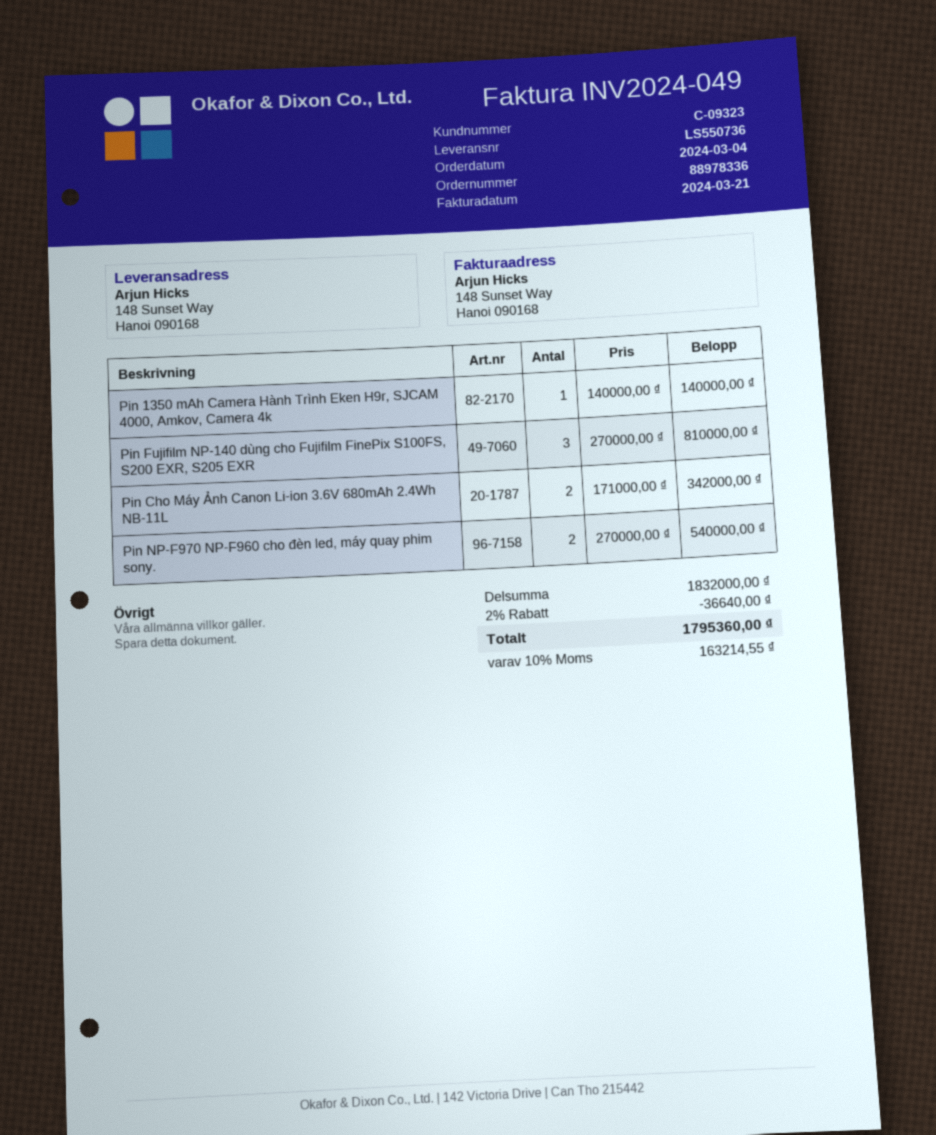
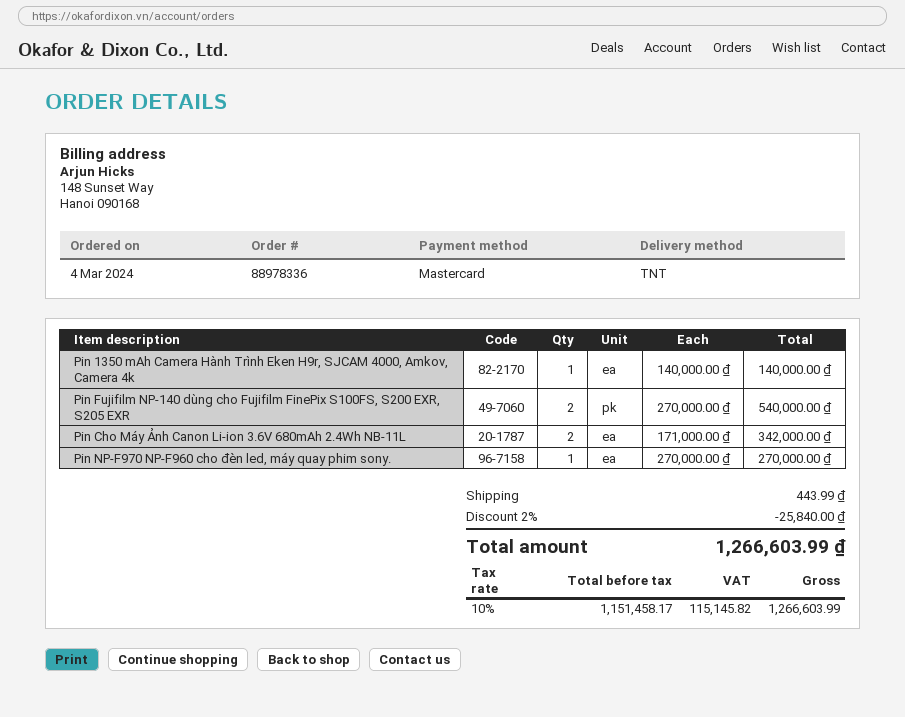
Pin Fujifilm NP-140 dùng cho Fujifilm FinePix S100FS, S200 EXR, S205 EXR: 3 x 270000.00 = 810000.00 -> 2 x 270000.00 = 540000.00
Pin NP-F970 NP-F960 cho đèn led, máy quay phim sony.: 2 x 270000.00 = 540000.00 -> 1 x 270000.00 = 270000.00
discount: 2% = 36640.00 -> 2% = 25840.00
shipping: none -> 443.99
tax: 10% = 163214.55 -> 10% = 115145.82
total: 1795360.00 -> 1266603.99

